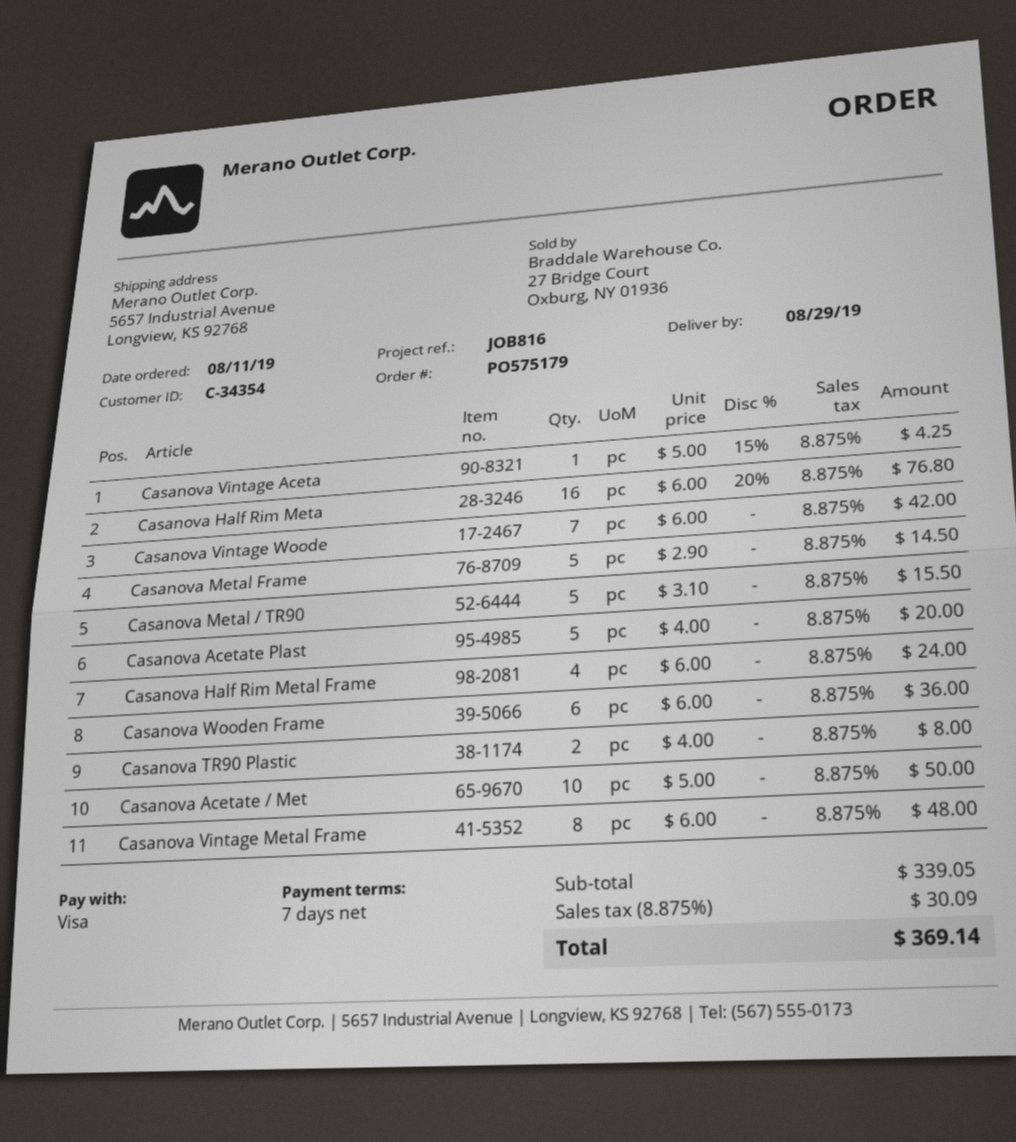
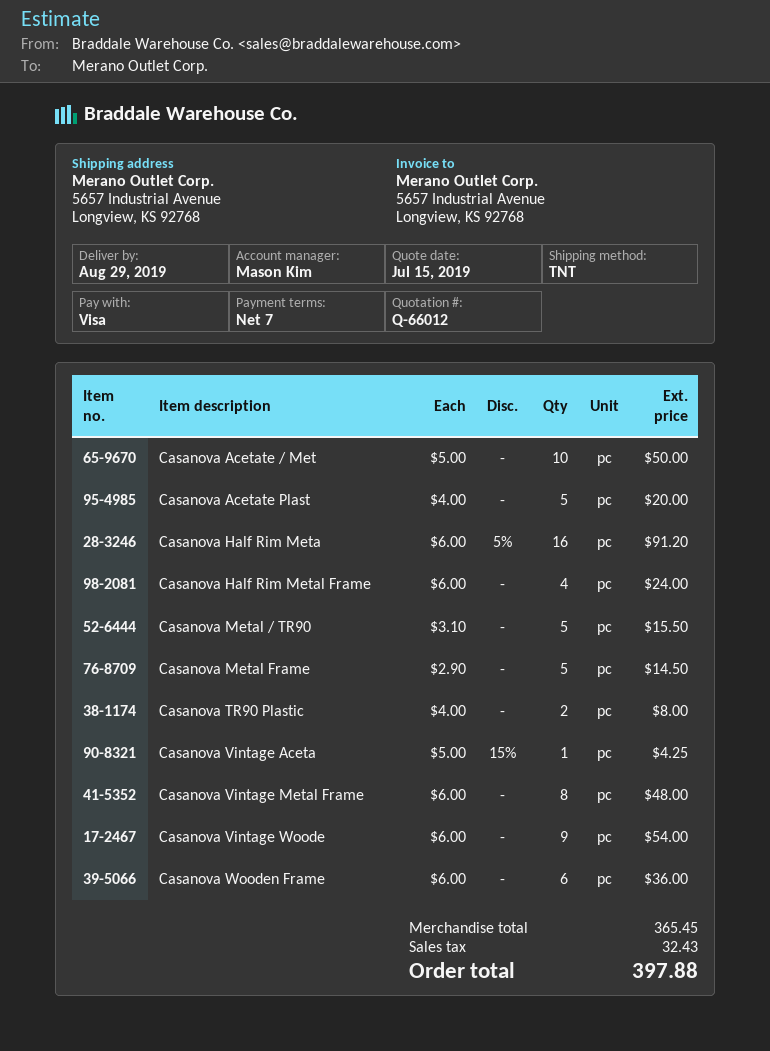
Casanova Half Rim Meta: 16 x 6.00 - 20% = 76.80 -> 16 x 6.00 - 5% = 91.20
Casanova Vintage Woode: 7 x 6.00 = 42.00 -> 9 x 6.00 = 54.00
subtotal: 339.05 -> 365.45
tax: 30.09 -> 32.43
total: 369.14 -> 397.88

